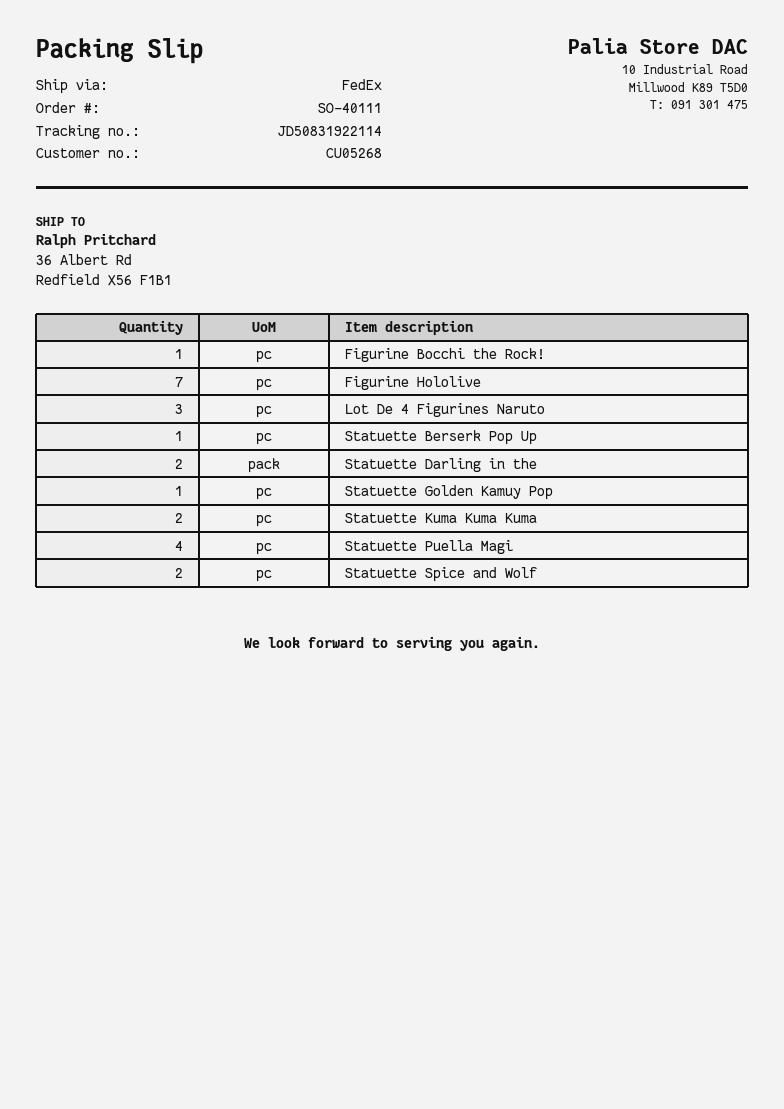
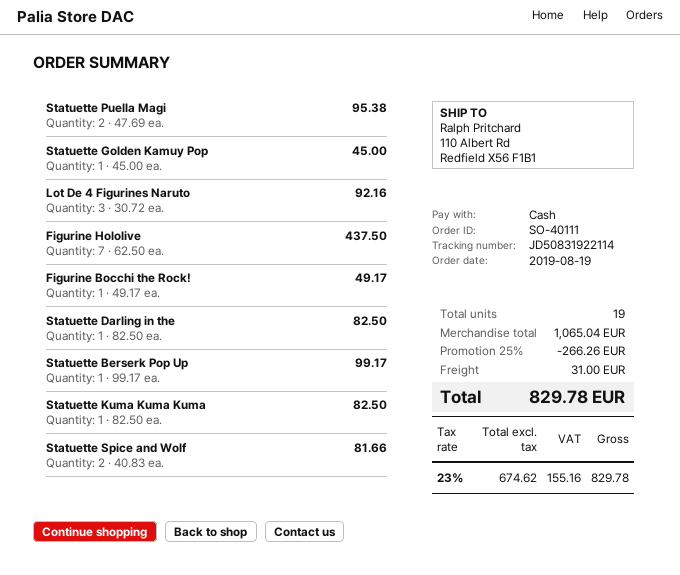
ship to: 36 Albert Rd, Redfield X56 F1B1 -> 110 Albert Rd, Redfield X56 F1B1
Statuette Darling in the: 2 -> 1
Statuette Kuma Kuma Kuma: 2 -> 1
Statuette Puella Magi: 4 -> 2

